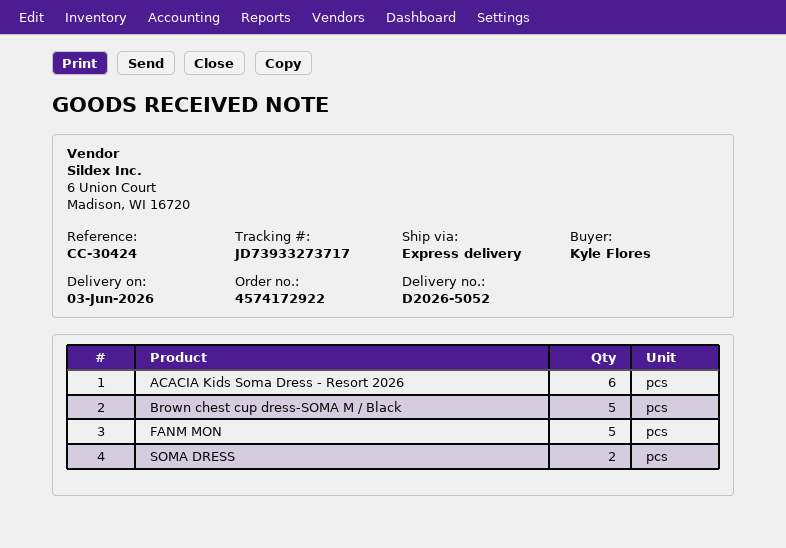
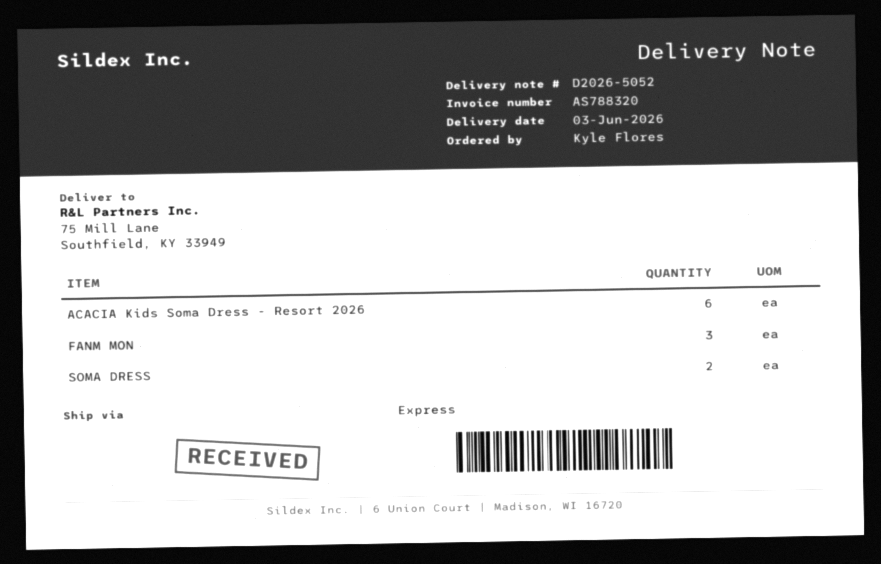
Brown chest cup dress-SOMA M / Black: 5 -> none
FANM MON: 5 -> 3

